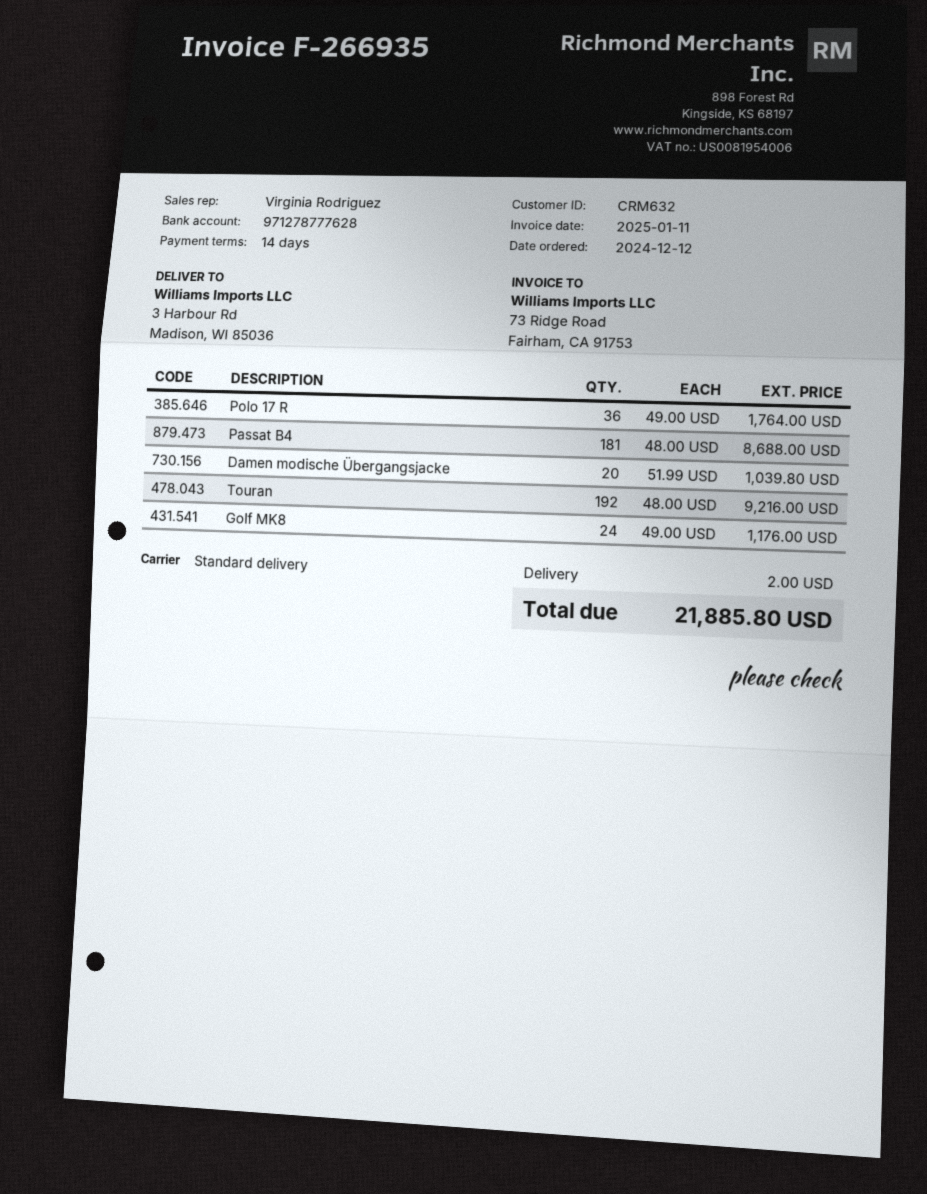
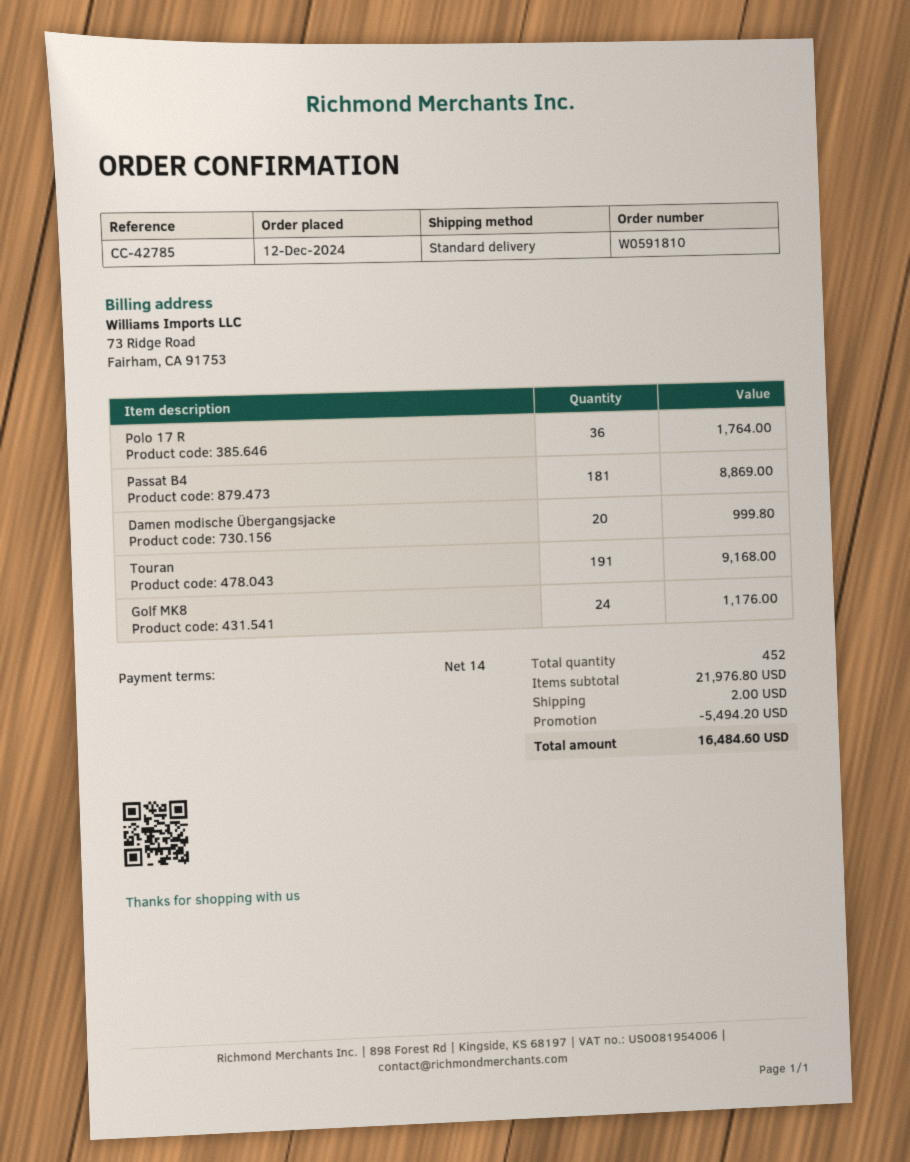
Passat B4: 181 for 8688.00 -> 181 for 8869.00
Damen modische Übergangsjacke: 20 for 1039.80 -> 20 for 999.80
Touran: 192 for 9216.00 -> 191 for 9168.00
discount: none -> 5494.20
total: 21885.80 -> 16484.60

